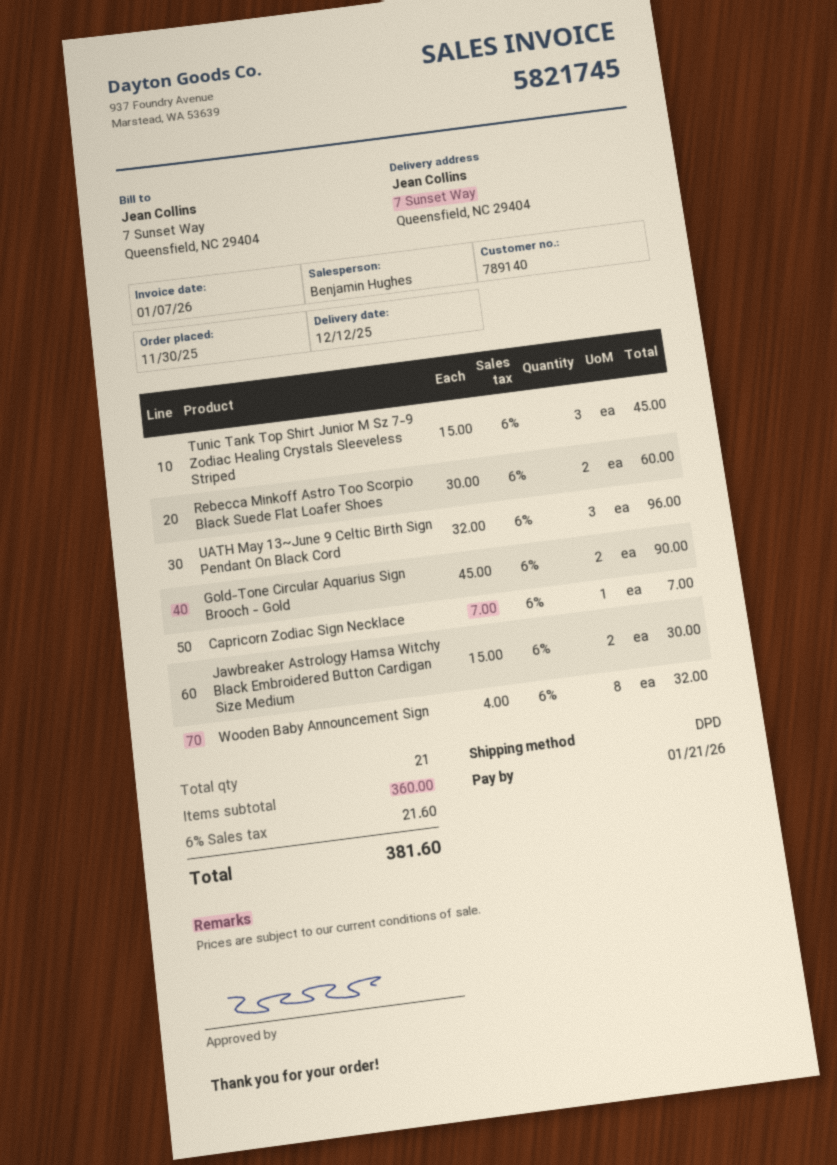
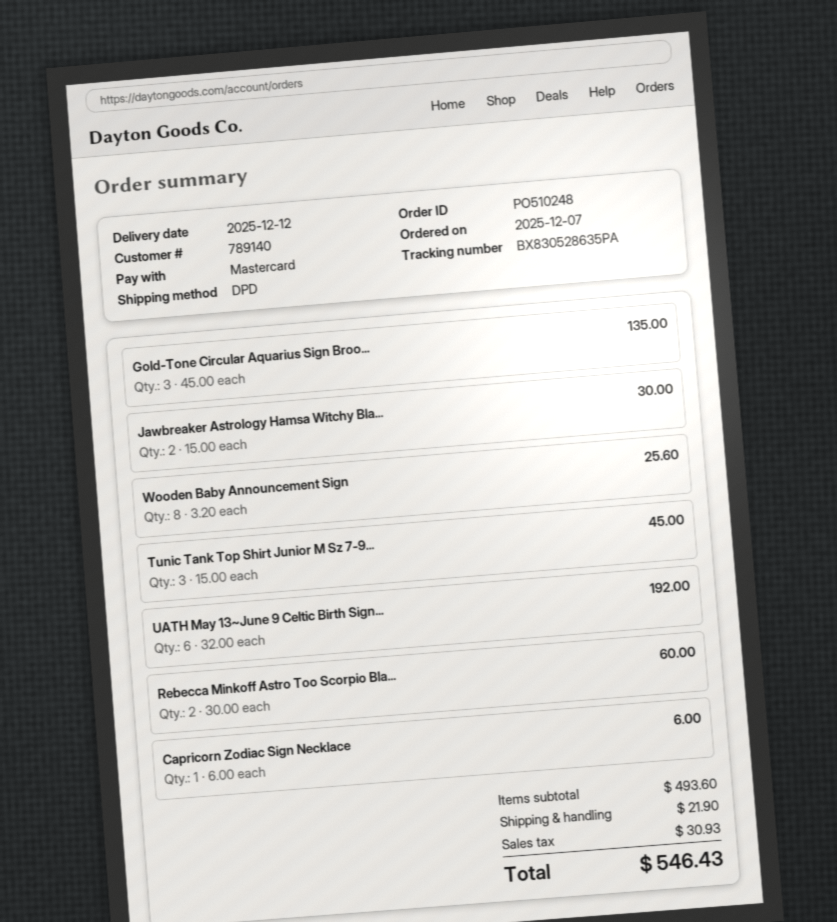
order date: 2025-11-30 -> 2025-12-07
UATH May 13~June 9 Celtic Birth Sign Pendant On Black Cord: 3 x 32.00 = 96.00 -> 6 x 32.00 = 192.00
Gold-Tone Circular Aquarius Sign Brooch - Gold: 2 x 45.00 = 90.00 -> 3 x 45.00 = 135.00
Capricorn Zodiac Sign Necklace: 1 x 7.00 = 7.00 -> 1 x 6.00 = 6.00
Wooden Baby Announcement Sign: 8 x 4.00 = 32.00 -> 8 x 3.20 = 25.60
subtotal: 360.00 -> 493.60
shipping: none -> 21.90
tax: 21.60 -> 30.93
total: 381.60 -> 546.43

